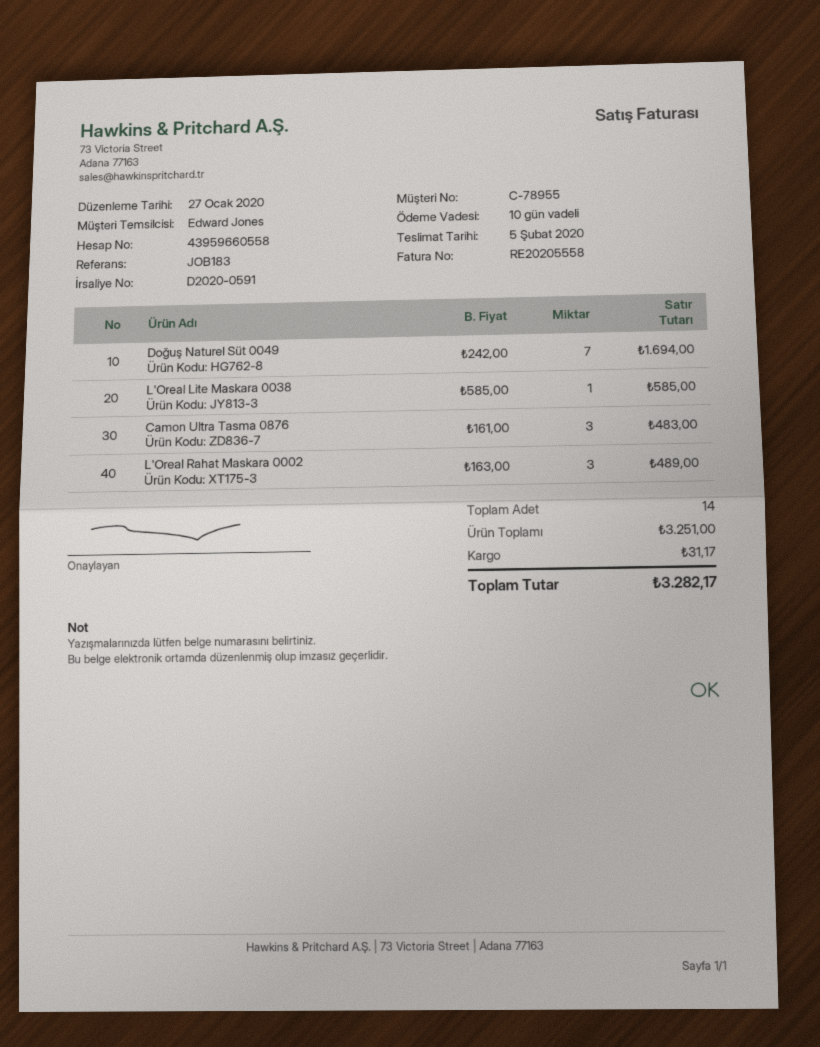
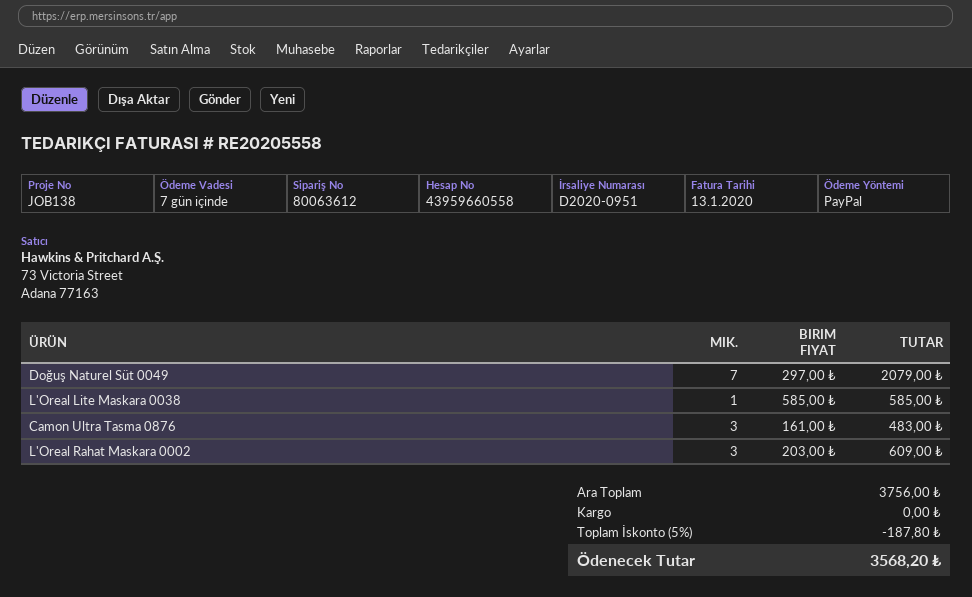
delivery note number: D2020-0591 -> D2020-0951
invoice date: 2020-01-27 -> 2020-01-13
payment terms: 10 days -> 7 days
reference: JOB183 -> JOB138
Doğuş Naturel Süt 0049: 7 x 242.00 = 1694.00 -> 7 x 297.00 = 2079.00
L'Oreal Rahat Maskara 0002: 3 x 163.00 = 489.00 -> 3 x 203.00 = 609.00
subtotal: 3251.00 -> 3756.00
discount: none -> 5% = 187.80
shipping: 31.17 -> 0.00
total: 3282.17 -> 3568.20

